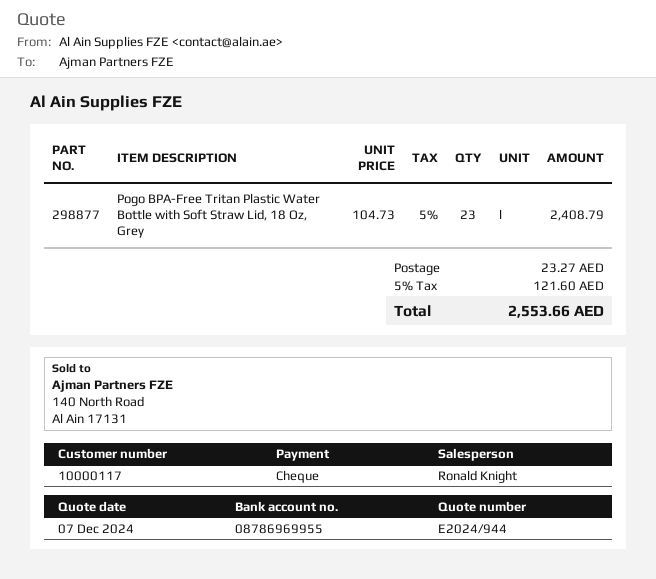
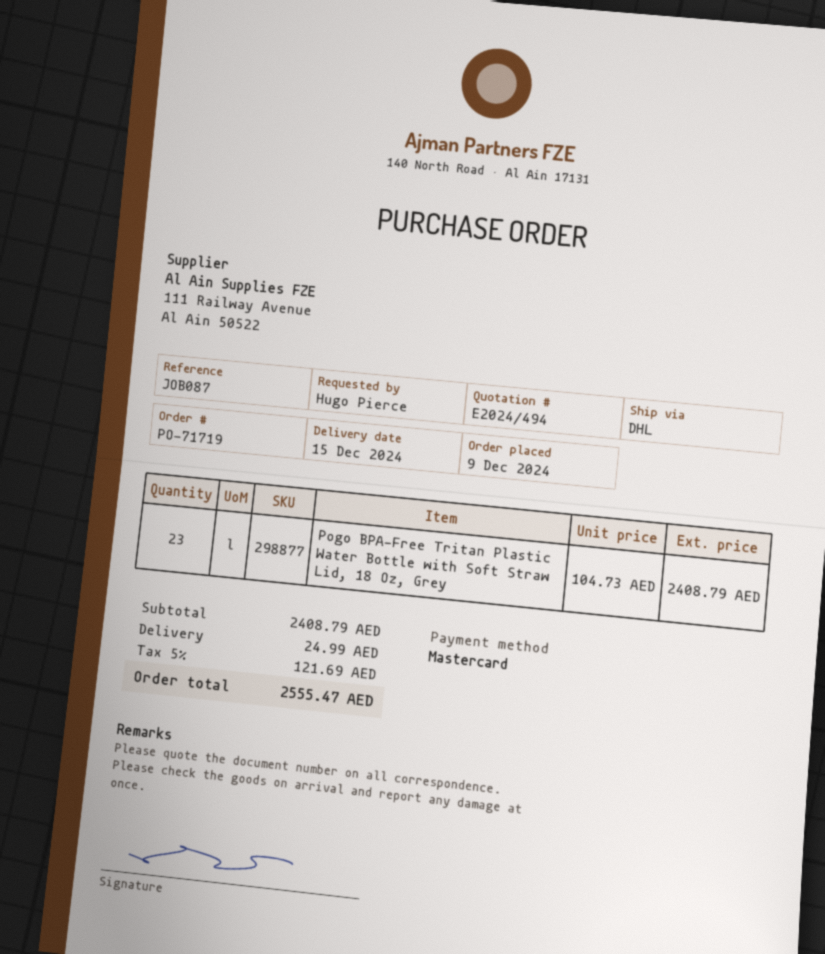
quote number: E2024/944 -> E2024/494
payment method: cheque -> Mastercard
shipping: 23.27 -> 24.99
tax: 5% = 121.60 -> 5% = 121.69
total: 2553.66 -> 2555.47

